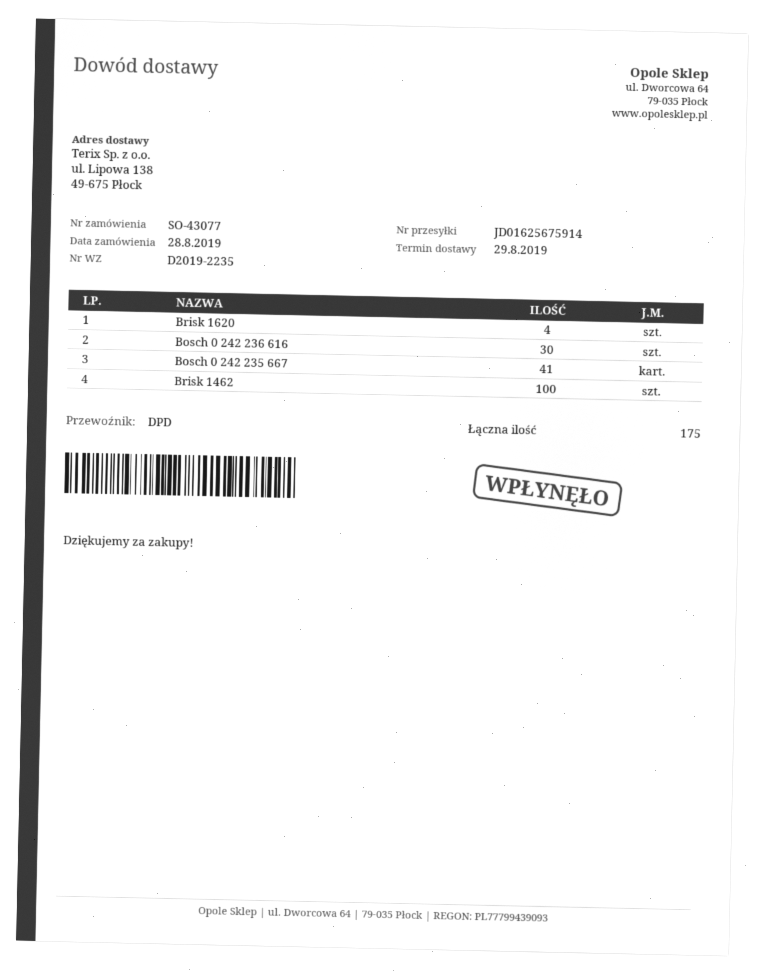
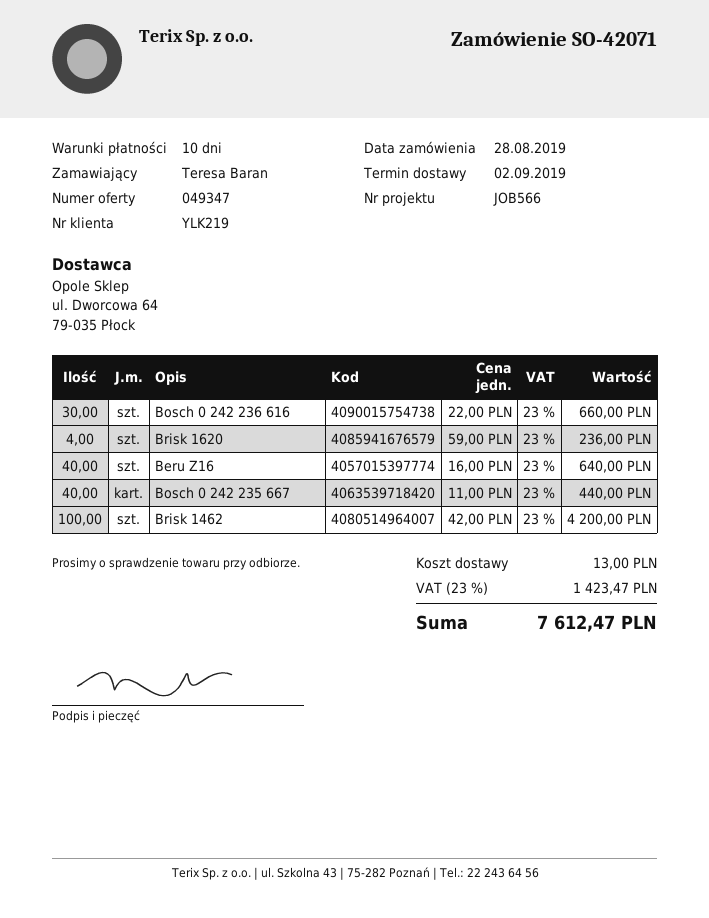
order number: SO-43077 -> SO-42071
delivery date: 2019-08-29 -> 2019-09-02
Bosch 0 242 235 667: 41 -> 40
Beru Z16: none -> 40

